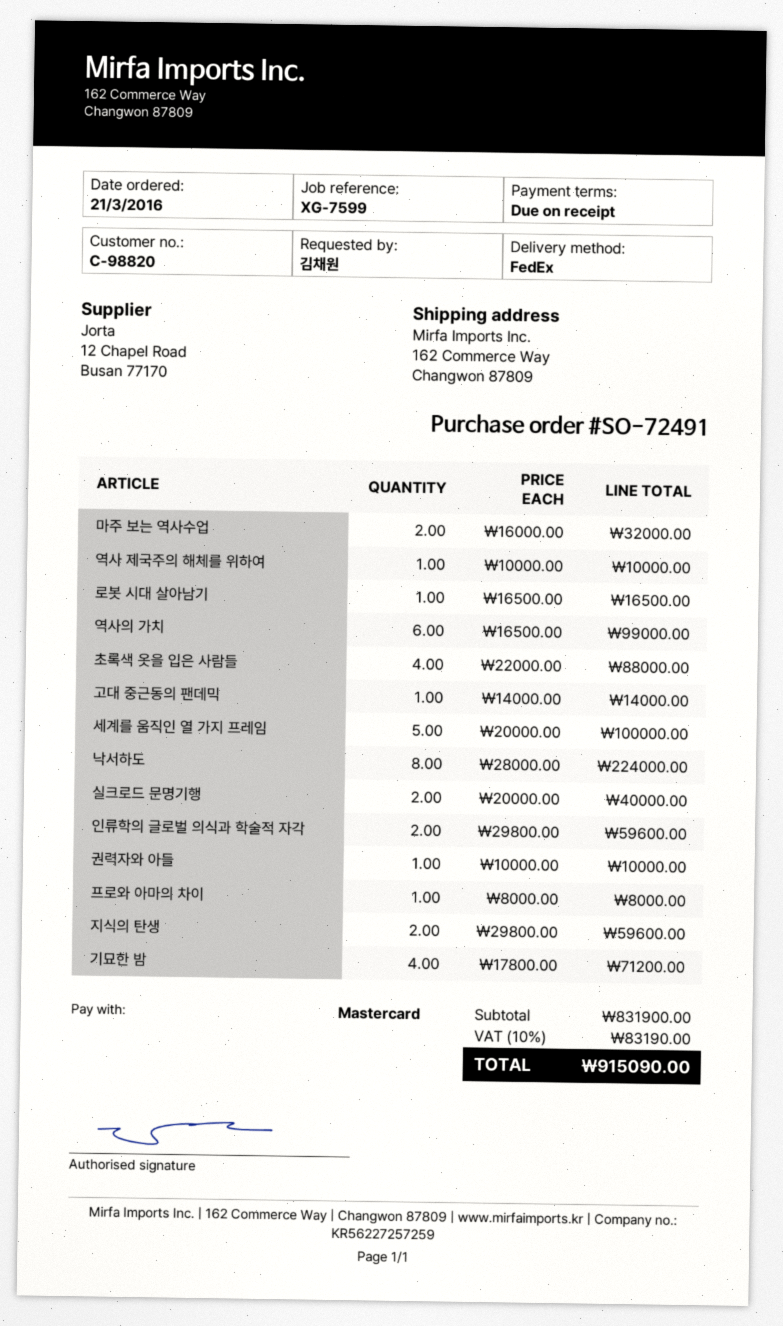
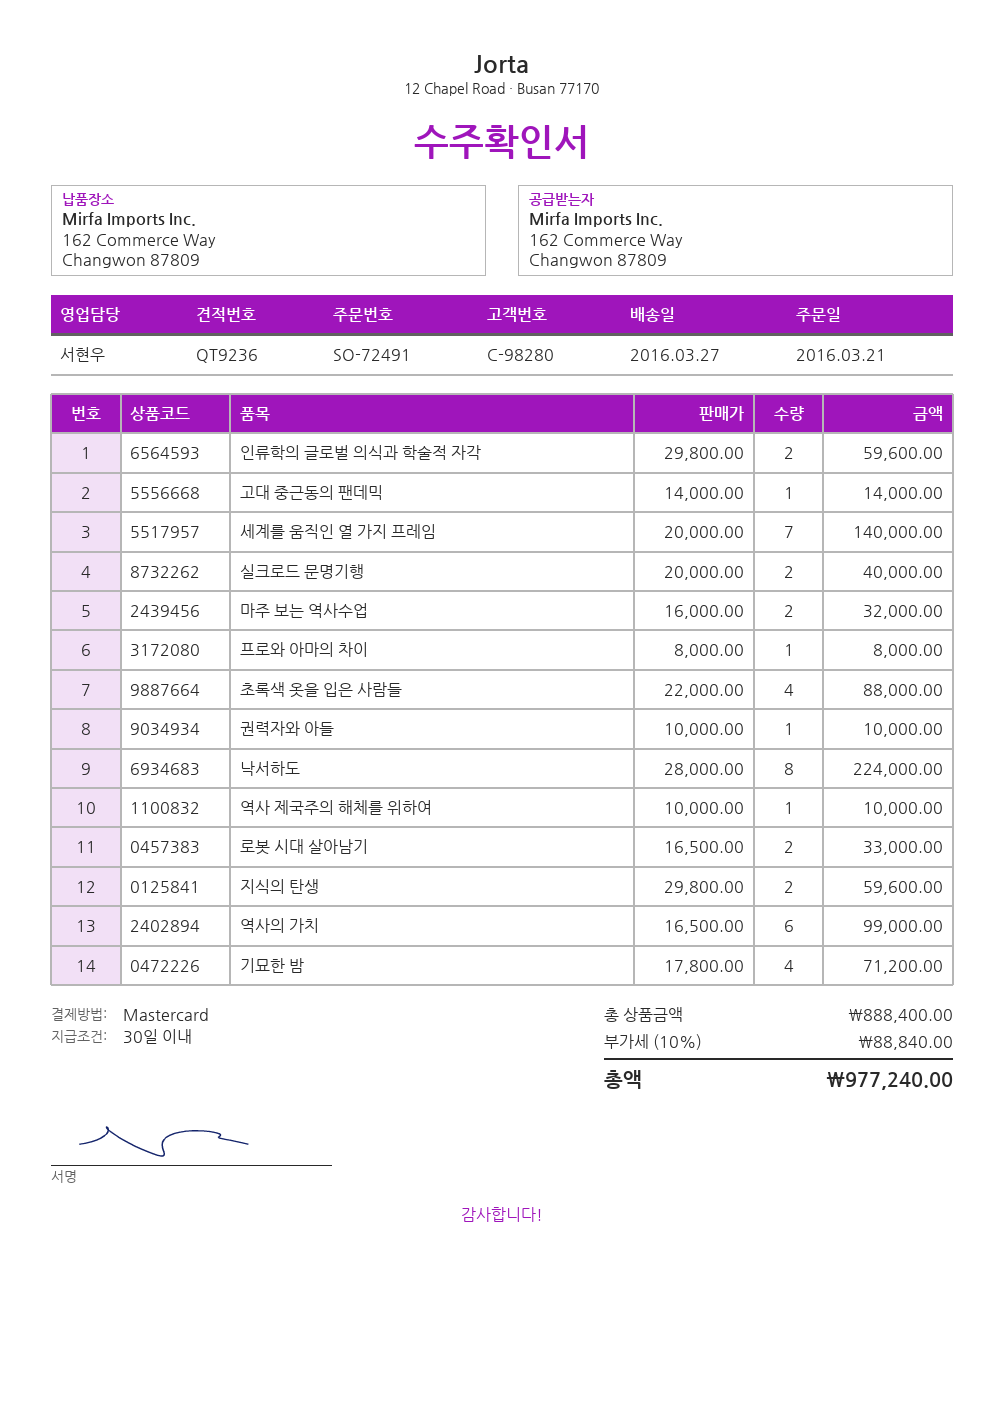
payment terms: on receipt -> 30 days
customer number: C-98820 -> C-98280
로봇 시대 살아남기: 1 x 16500.00 = 16500.00 -> 2 x 16500.00 = 33000.00
세계를 움직인 열 가지 프레임: 5 x 20000.00 = 100000.00 -> 7 x 20000.00 = 140000.00
subtotal: 831900.00 -> 888400.00
tax: 10% = 83190.00 -> 10% = 88840.00
total: 915090.00 -> 977240.00

